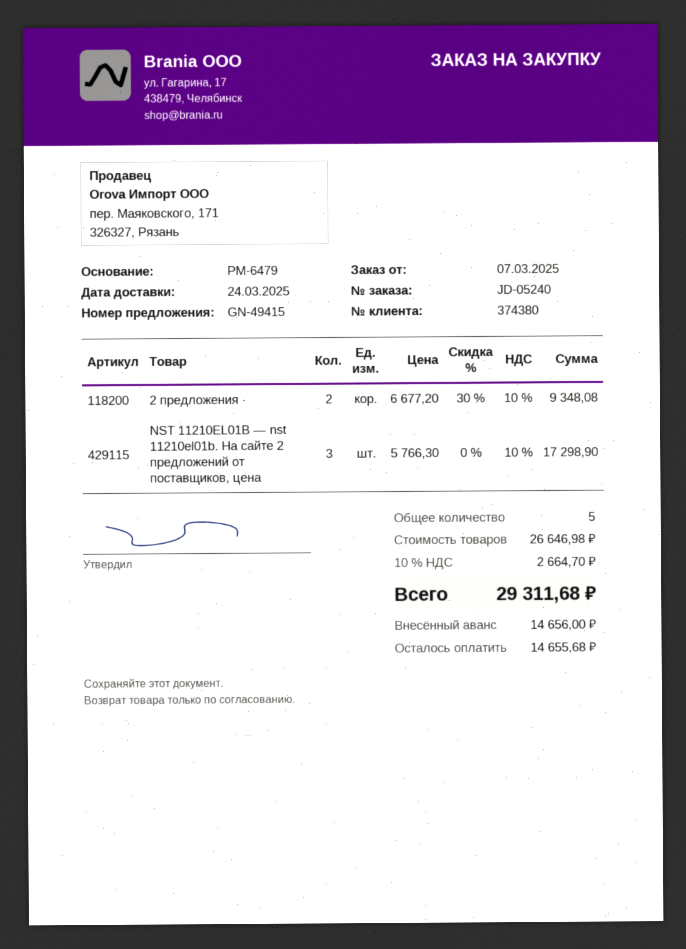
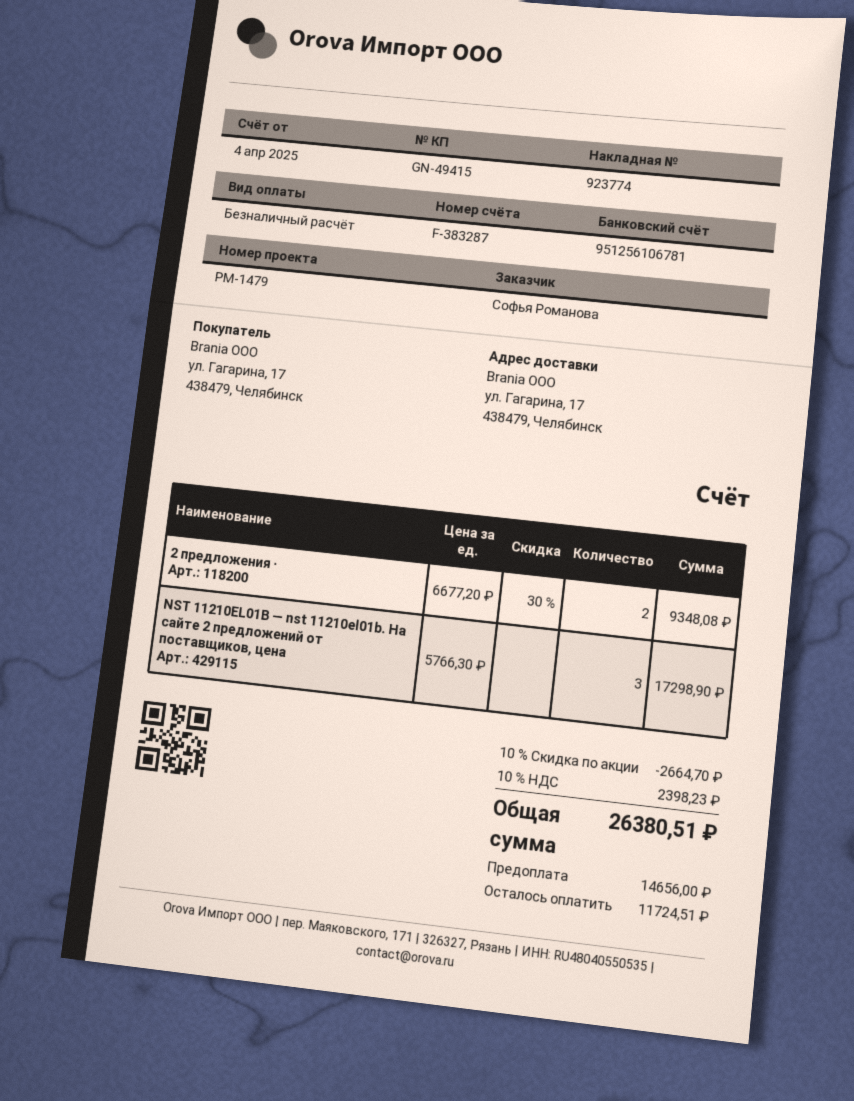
reference: PM-6479 -> PM-1479
discount: none -> 10% = 2664.70
tax: 10% = 2664.70 -> 10% = 2398.23
total: 29311.68 -> 26380.51
balance: 14655.68 -> 11724.51

